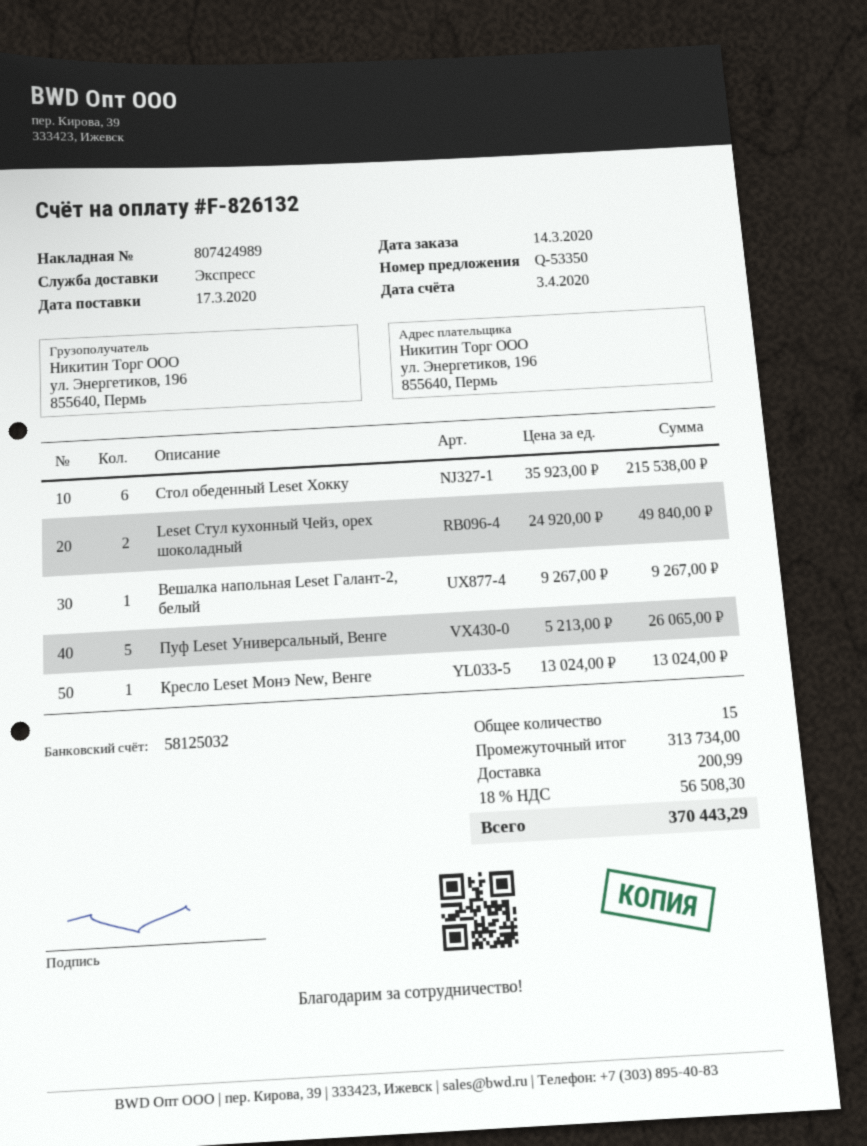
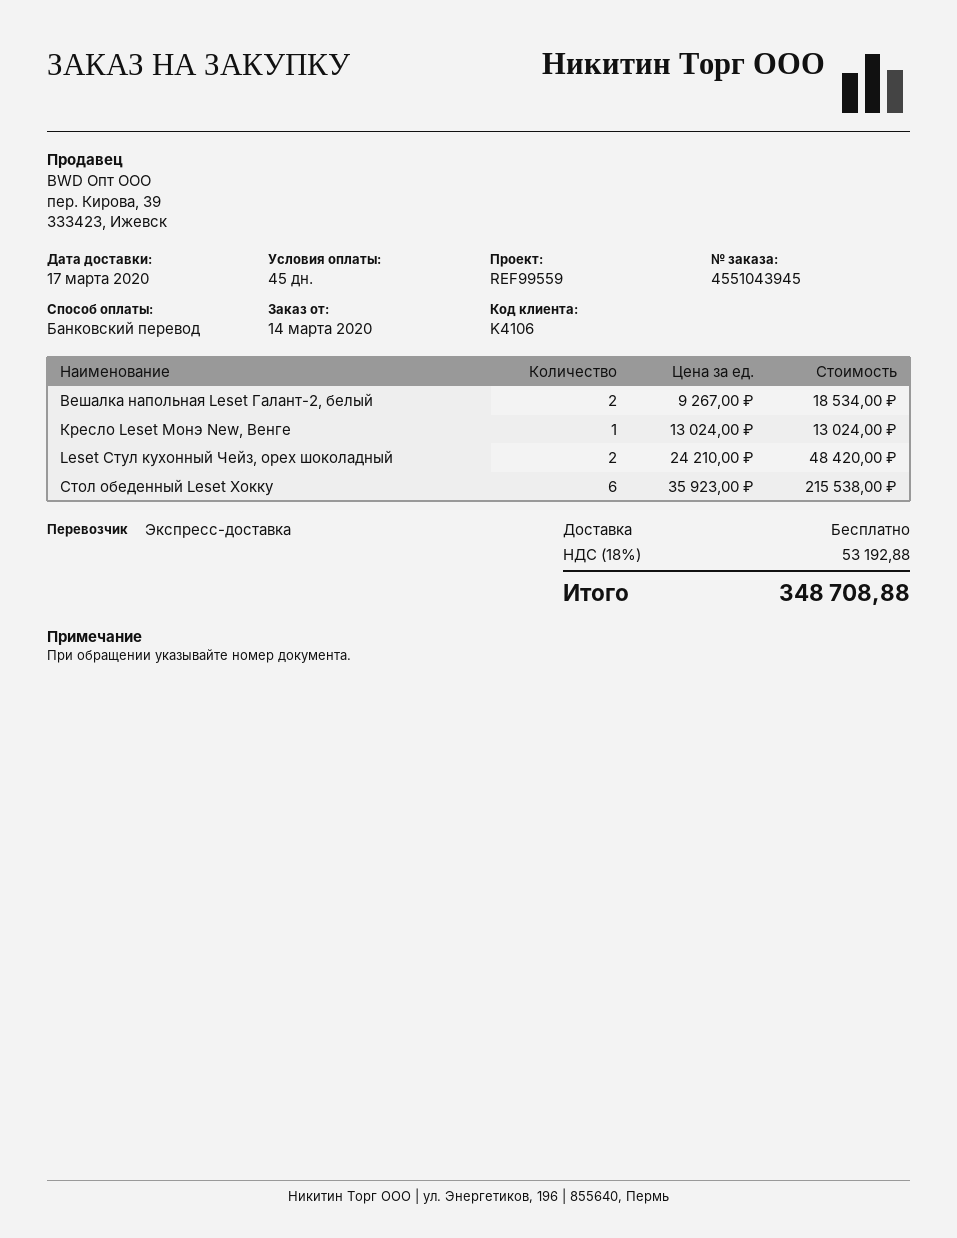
Leset Стул кухонный Чейз, орех шоколадный: 2 x 24920.00 = 49840.00 -> 2 x 24210.00 = 48420.00
Вешалка напольная Leset Галант-2, белый: 1 x 9267.00 = 9267.00 -> 2 x 9267.00 = 18534.00
Пуф Leset Универсальный, Венге: 5 x 5213.00 = 26065.00 -> none
shipping: 200.99 -> 0.00
tax: 18% = 56508.30 -> 18% = 53192.88
total: 370443.29 -> 348708.88

